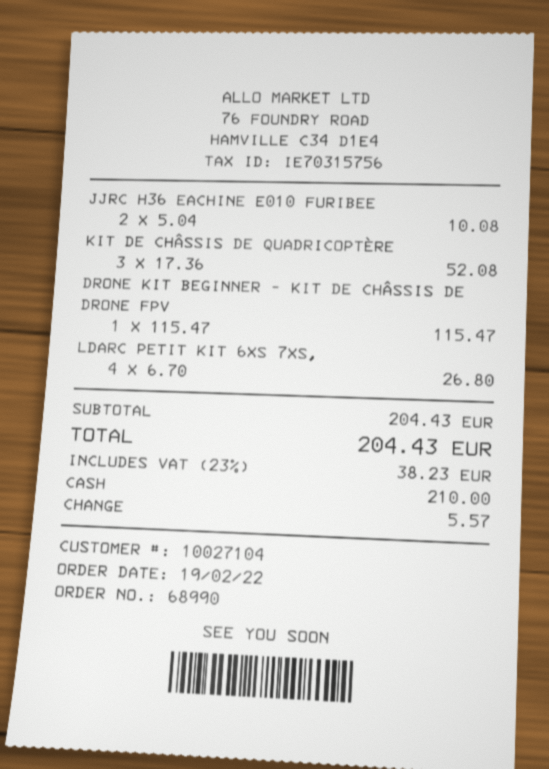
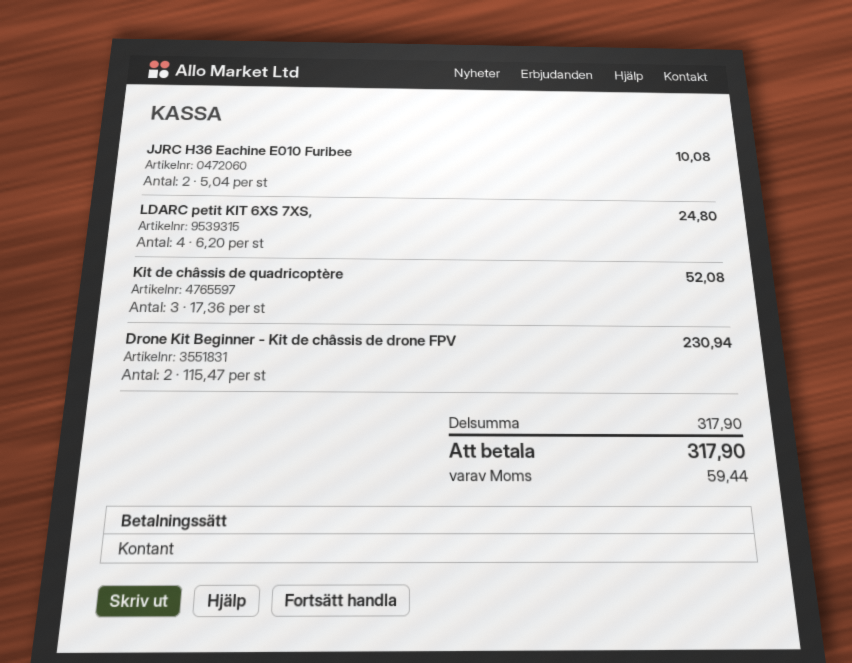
DRONE KIT BEGINNER - KIT DE CHÂSSIS DE DRONE FPV: 1 x 115.47 = 115.47 -> 2 x 115.47 = 230.94
LDARC PETIT KIT 6XS 7XS,: 4 x 6.70 = 26.80 -> 4 x 6.20 = 24.80
subtotal: 204.43 -> 317.90
tax: 38.23 -> 59.44
total: 204.43 -> 317.90

